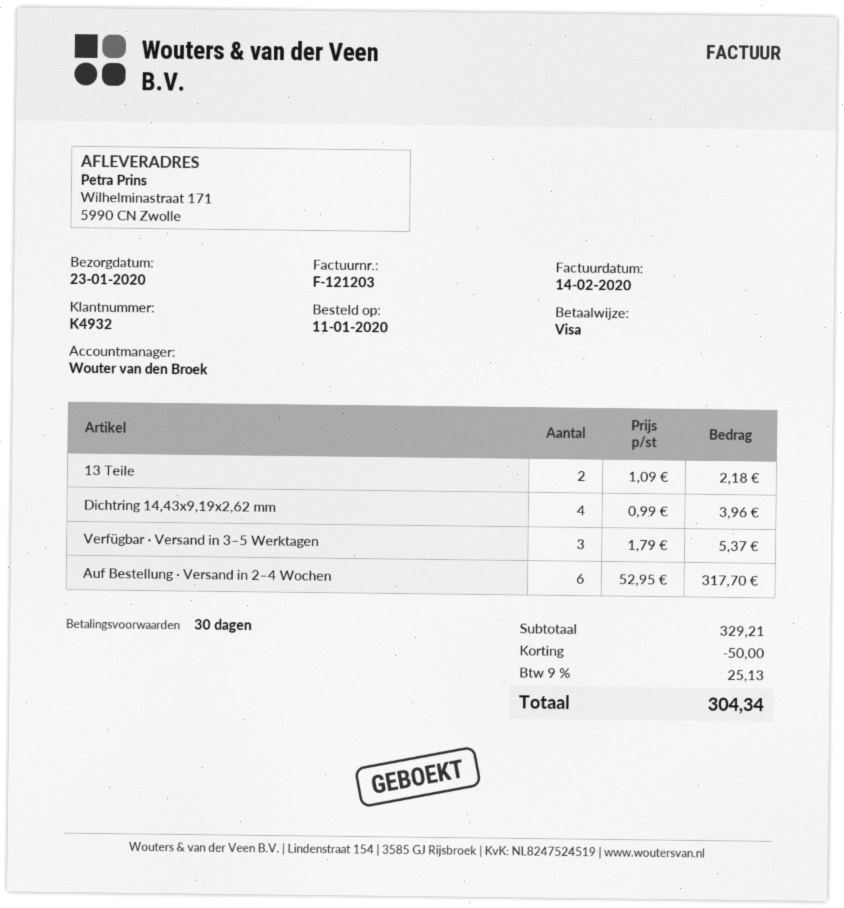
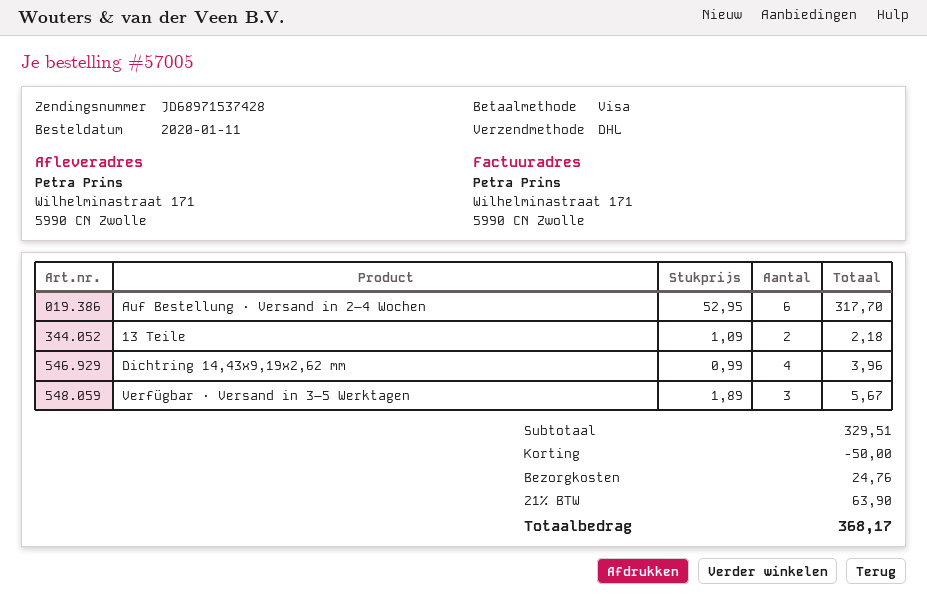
Verfügbar · Versand in 3–5 Werktagen: 3 x 1.79 = 5.37 -> 3 x 1.89 = 5.67
subtotal: 329.21 -> 329.51
shipping: none -> 24.76
tax: 9% = 25.13 -> 21% = 63.90
total: 304.34 -> 368.17

